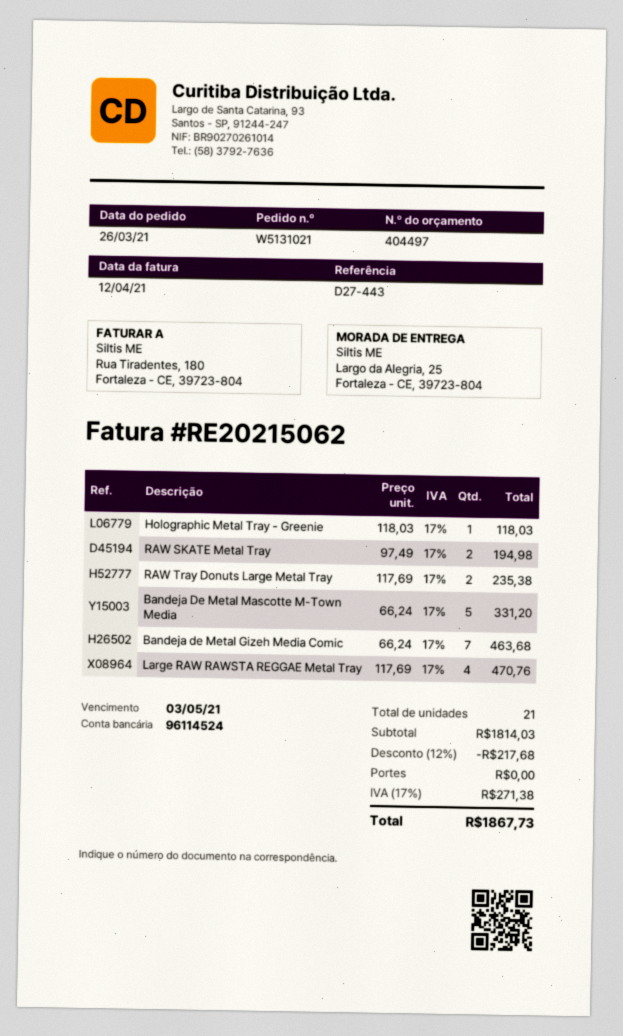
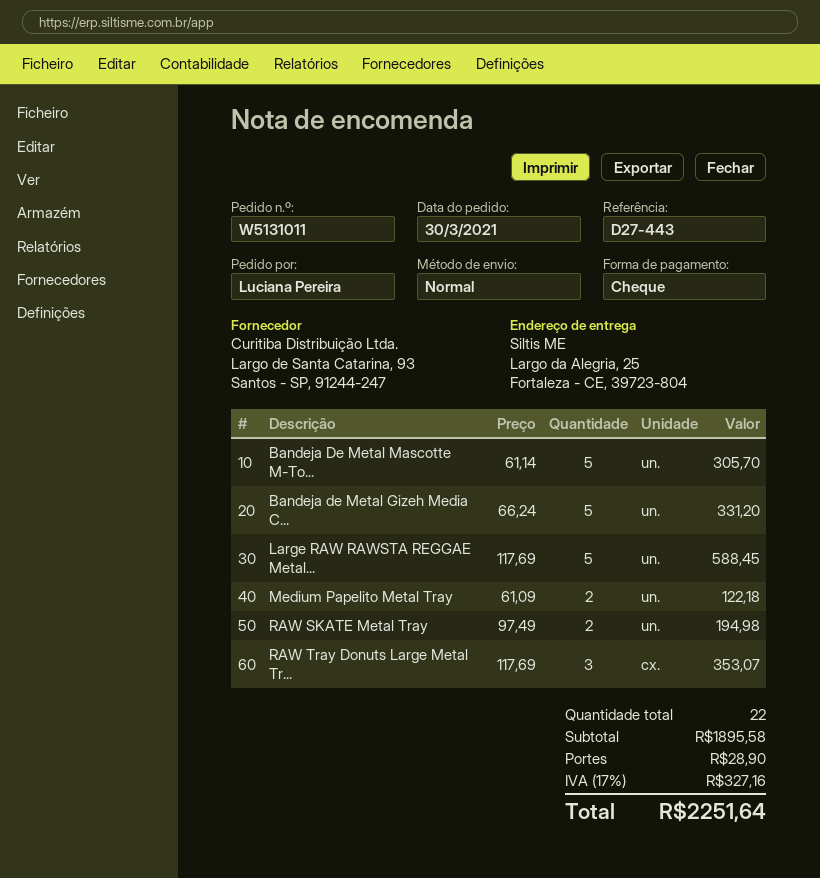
order number: W5131021 -> W5131011
order date: 2021-03-26 -> 2021-03-30
Holographic Metal Tray - Greenie: 1 x 118.03 = 118.03 -> none
RAW Tray Donuts Large Metal Tray: 2 x 117.69 = 235.38 -> 3 x 117.69 = 353.07
Bandeja De Metal Mascotte M-Town Media: 5 x 66.24 = 331.20 -> 5 x 61.14 = 305.70
Bandeja de Metal Gizeh Media Comic: 7 x 66.24 = 463.68 -> 5 x 66.24 = 331.20
Large RAW RAWSTA REGGAE Metal Tray: 4 x 117.69 = 470.76 -> 5 x 117.69 = 588.45
Medium Papelito Metal Tray: none -> 2 x 61.09 = 122.18
total quantity: 21 -> 22
subtotal: 1814.03 -> 1895.58
discount: 12% = 217.68 -> none
shipping: 0.00 -> 28.90
tax: 17% = 271.38 -> 17% = 327.16
total: 1867.73 -> 2251.64

